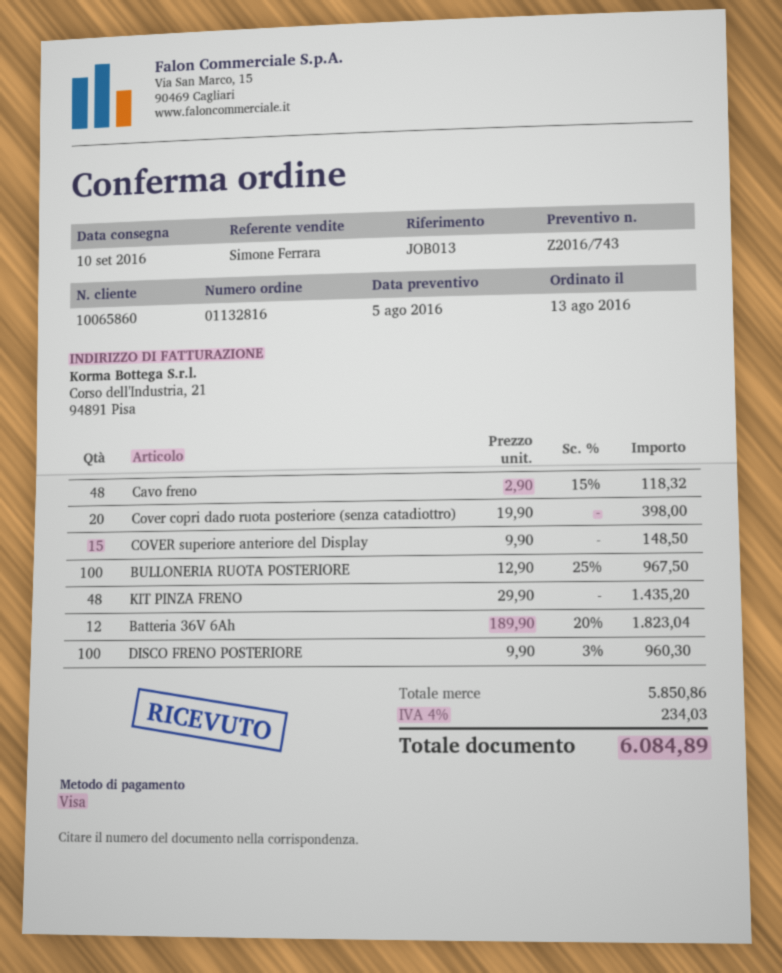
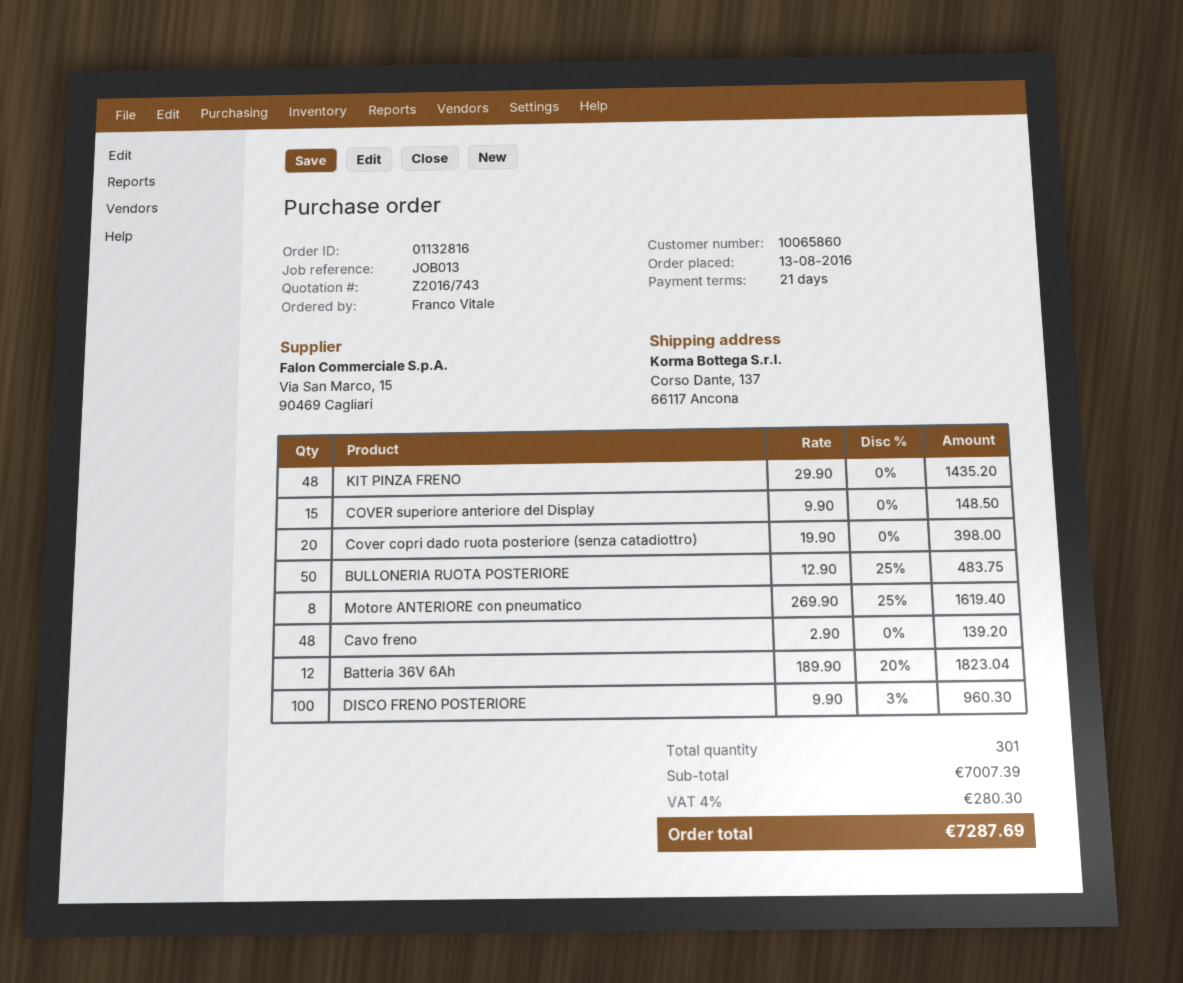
Cavo freno: 48 x 2.90 - 15% = 118.32 -> 48 x 2.90 = 139.20
BULLONERIA RUOTA POSTERIORE: 100 x 12.90 - 25% = 967.50 -> 50 x 12.90 - 25% = 483.75
Motore ANTERIORE con pneumatico: none -> 8 x 269.90 - 25% = 1619.40
subtotal: 5850.86 -> 7007.39
tax: 4% = 234.03 -> 4% = 280.30
total: 6084.89 -> 7287.69

